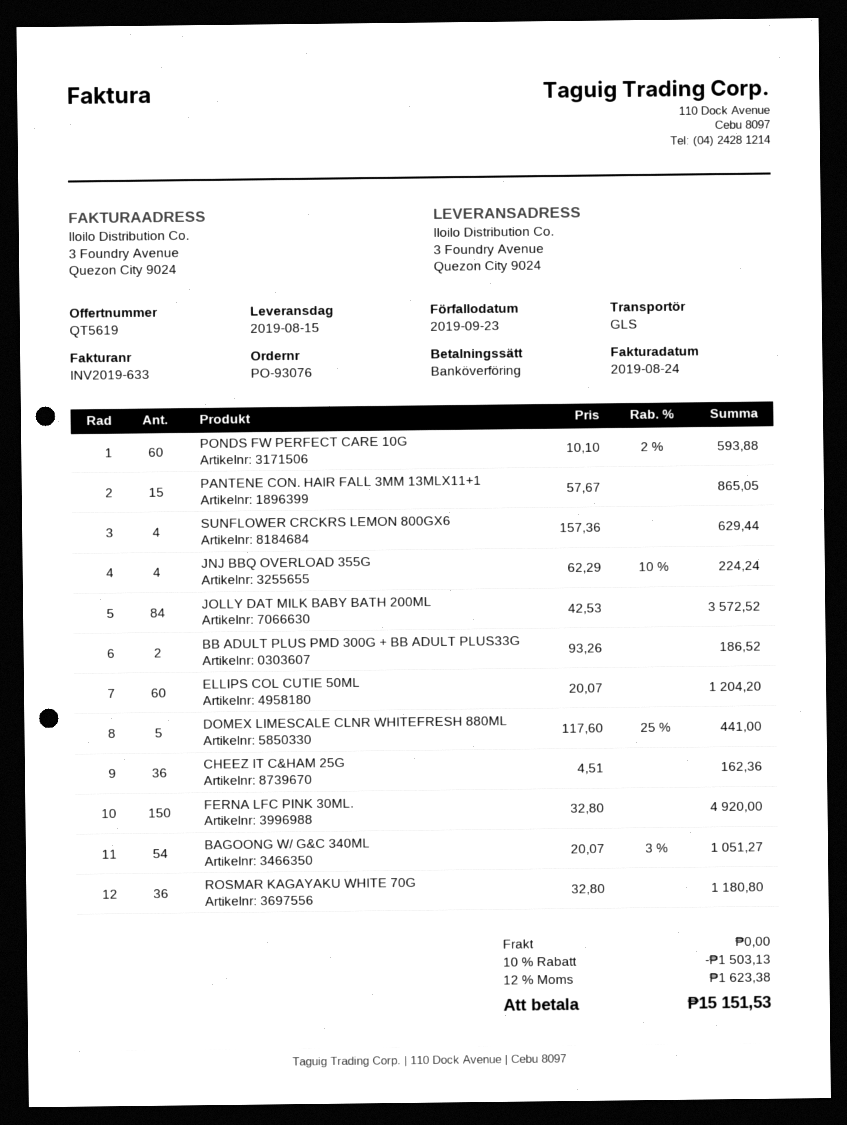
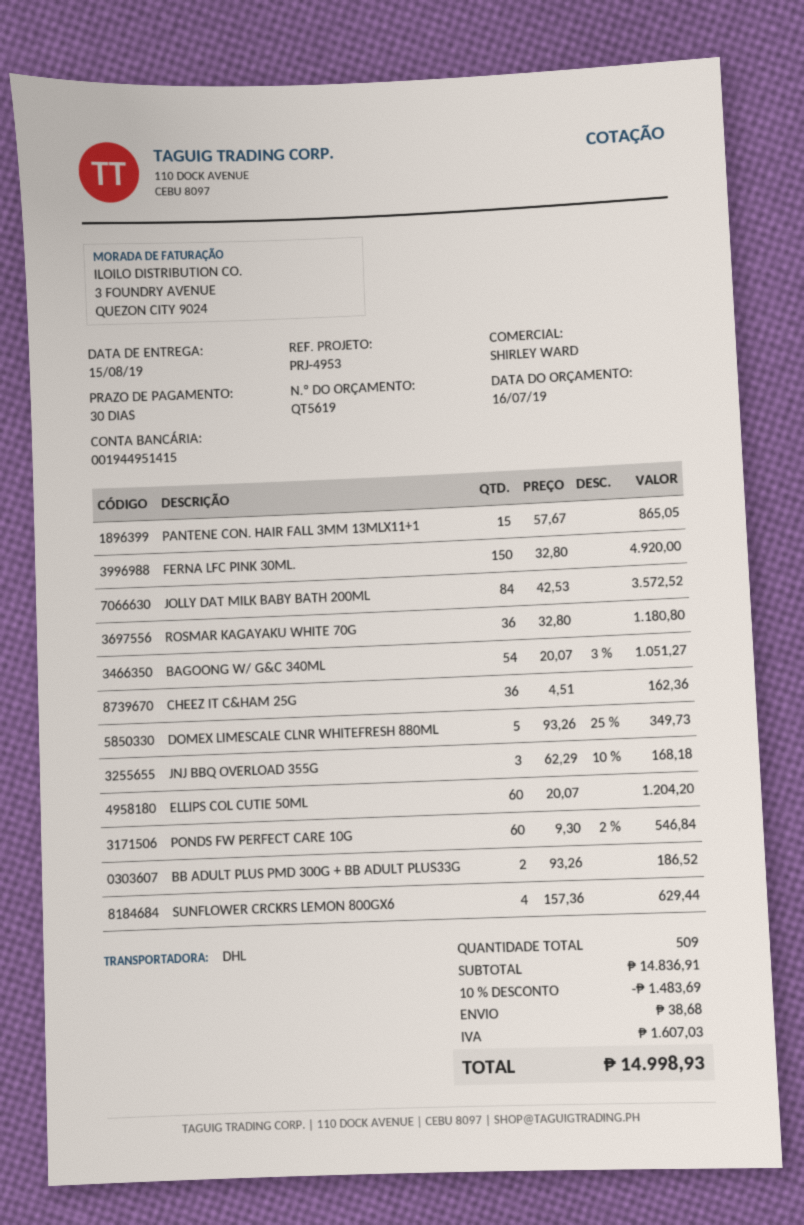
shipping method: GLS -> DHL
PONDS FW PERFECT CARE 10G: 60 x 10.10 - 2% = 593.88 -> 60 x 9.30 - 2% = 546.84
JNJ BBQ OVERLOAD 355G: 4 x 62.29 - 10% = 224.24 -> 3 x 62.29 - 10% = 168.18
DOMEX LIMESCALE CLNR WHITEFRESH 880ML: 5 x 117.60 - 25% = 441.00 -> 5 x 93.26 - 25% = 349.73
discount: 10% = 1503.13 -> 10% = 1483.69
shipping: 0.00 -> 38.68
tax: 1623.38 -> 1607.03
total: 15151.53 -> 14998.93

